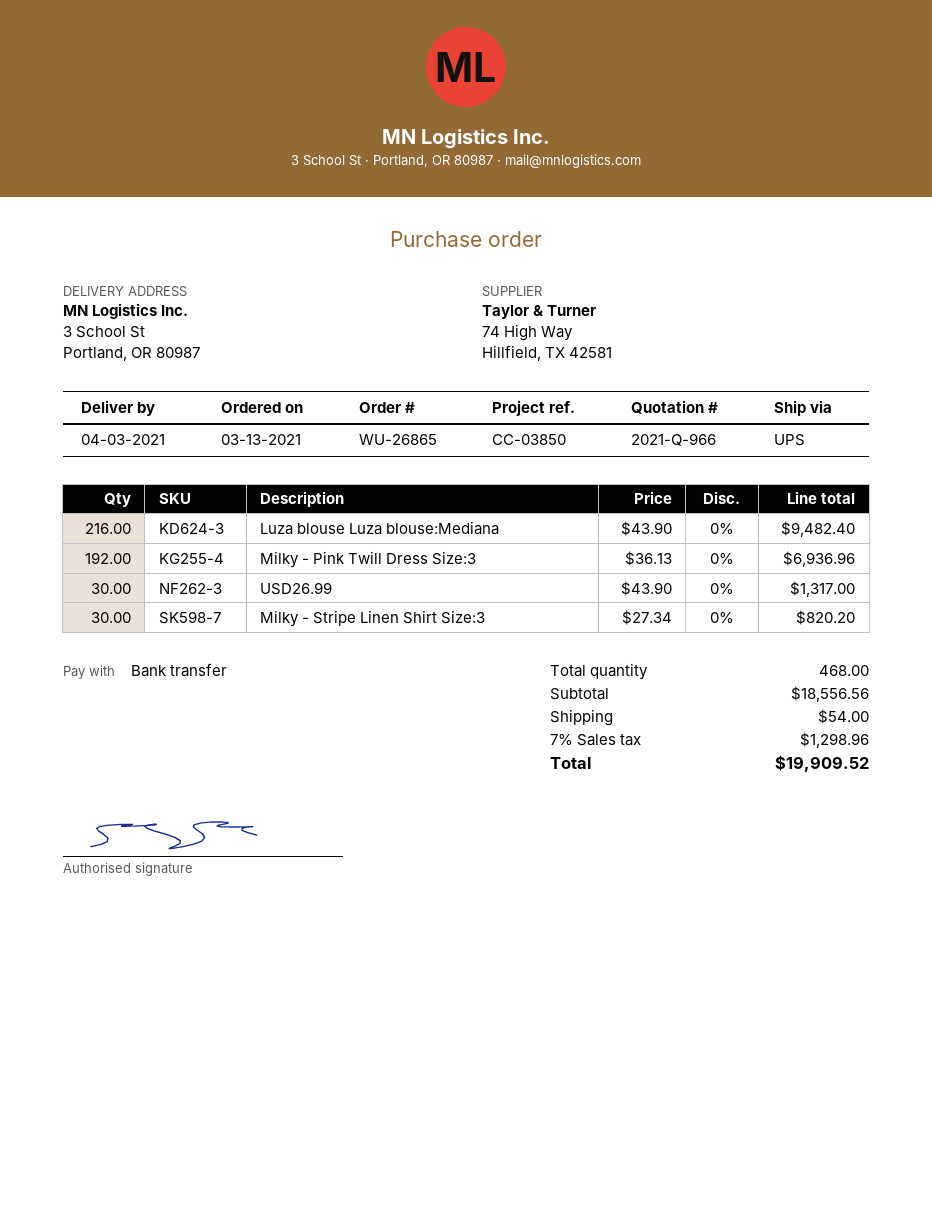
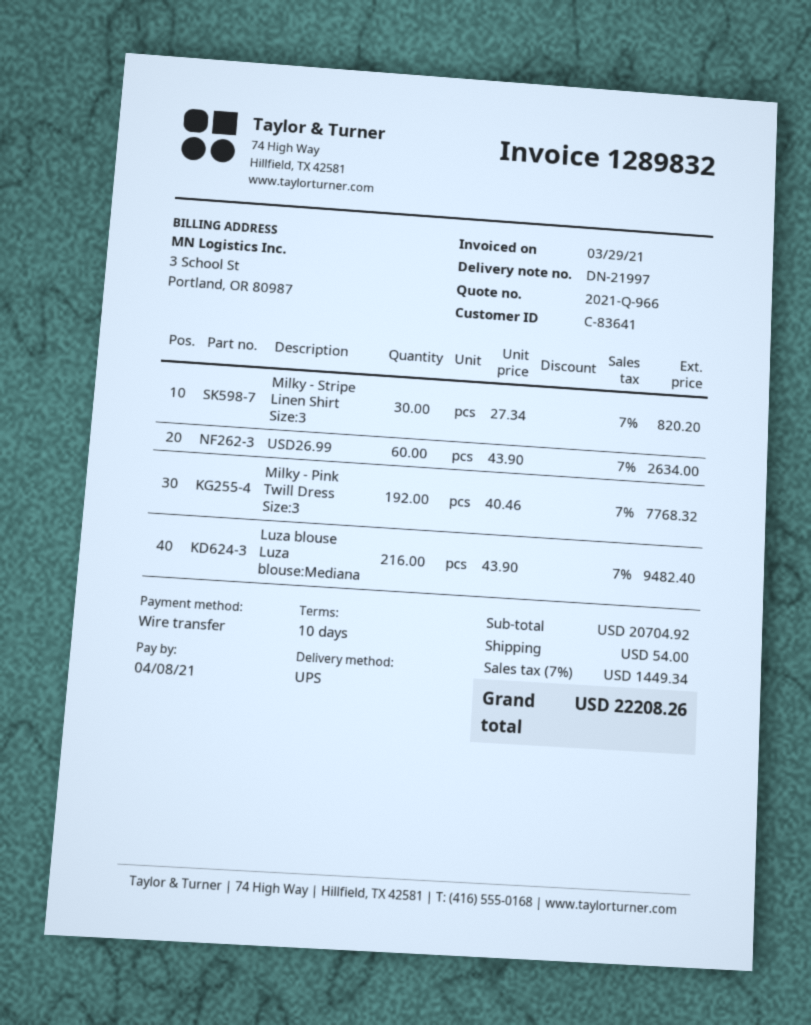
Milky - Pink Twill Dress Size:3: 192 x 36.13 = 6936.96 -> 192 x 40.46 = 7768.32
USD26.99: 30 x 43.90 = 1317.00 -> 60 x 43.90 = 2634.00
subtotal: 18556.56 -> 20704.92
tax: 7% = 1298.96 -> 7% = 1449.34
total: 19909.52 -> 22208.26

